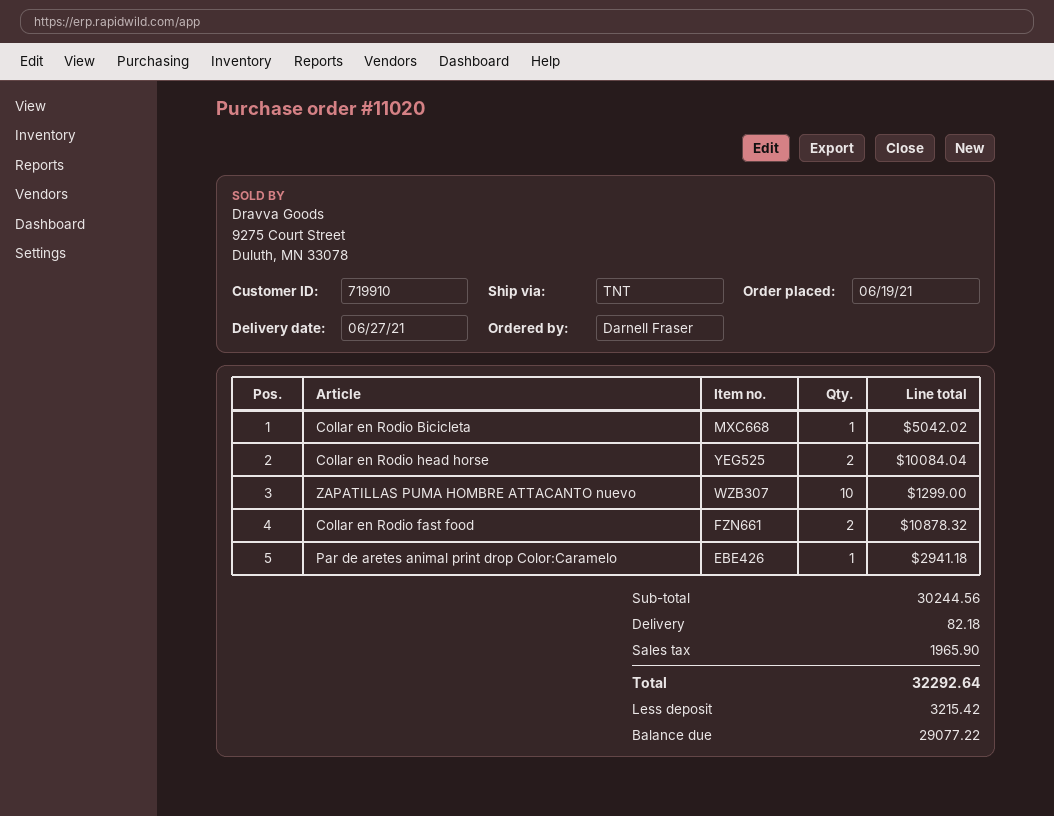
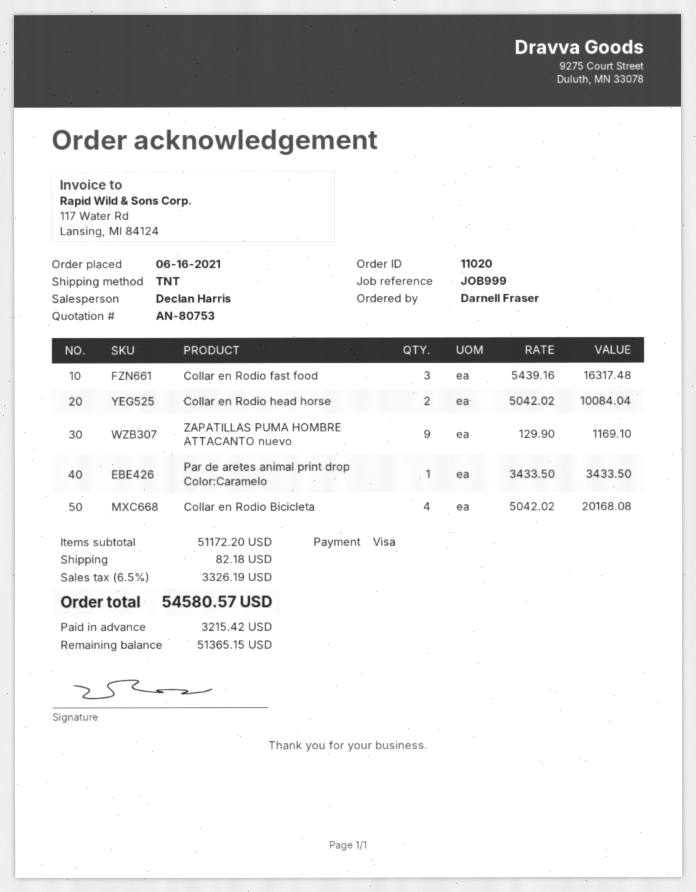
order date: 2021-06-19 -> 2021-06-16
Collar en Rodio Bicicleta: 1 for 5042.02 -> 4 for 20168.08
ZAPATILLAS PUMA HOMBRE ATTACANTO nuevo: 10 for 1299.00 -> 9 for 1169.10
Collar en Rodio fast food: 2 for 10878.32 -> 3 for 16317.48
Par de aretes animal print drop Color:Caramelo: 1 for 2941.18 -> 1 for 3433.50
subtotal: 30244.56 -> 51172.20
tax: 1965.90 -> 3326.19
total: 32292.64 -> 54580.57
balance: 29077.22 -> 51365.15

